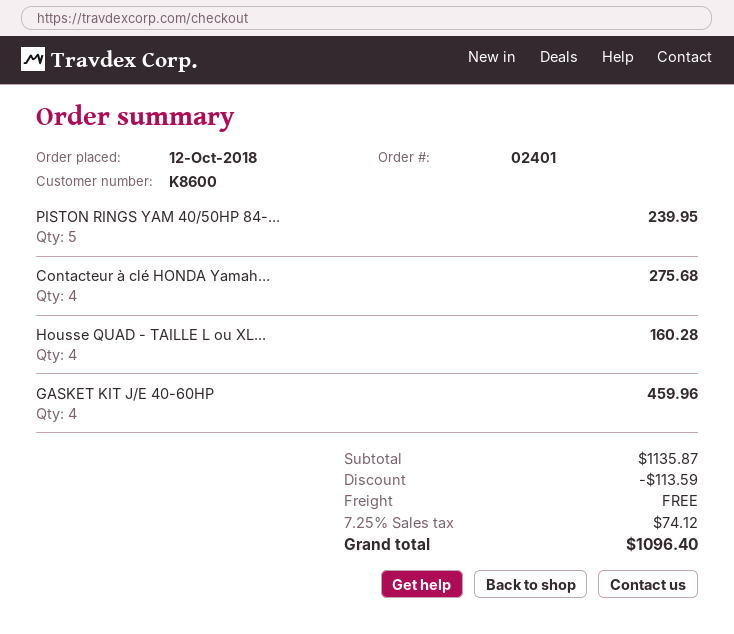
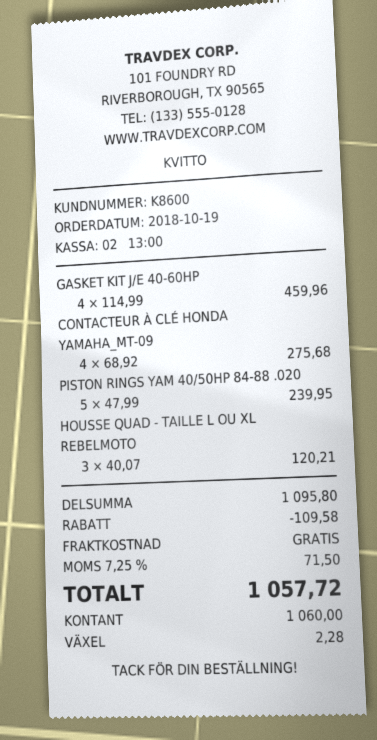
order date: 2018-10-12 -> 2018-10-19
Housse QUAD - TAILLE L ou XL...: 4 for 160.28 -> 3 for 120.21
subtotal: 1135.87 -> 1095.80
discount: 113.59 -> 109.58
tax: 7.25% = 74.12 -> 7.25% = 71.50
total: 1096.40 -> 1057.72

